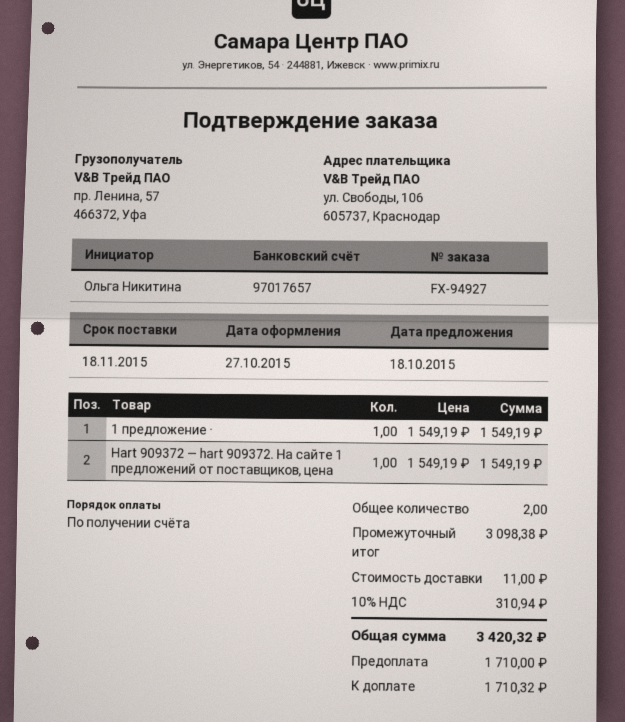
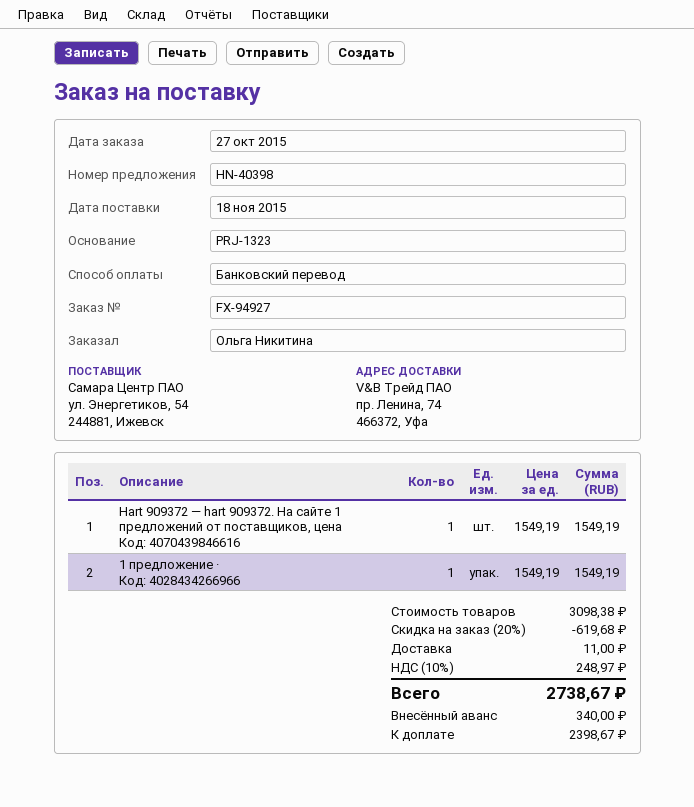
ship to: пр. Ленина, 57, 466372, Уфа -> пр. Ленина, 74, 466372, Уфа
discount: none -> 20% = 619.68
tax: 10% = 310.94 -> 10% = 248.97
total: 3420.32 -> 2738.67
deposit: 1710.00 -> 340.00
balance: 1710.32 -> 2398.67

